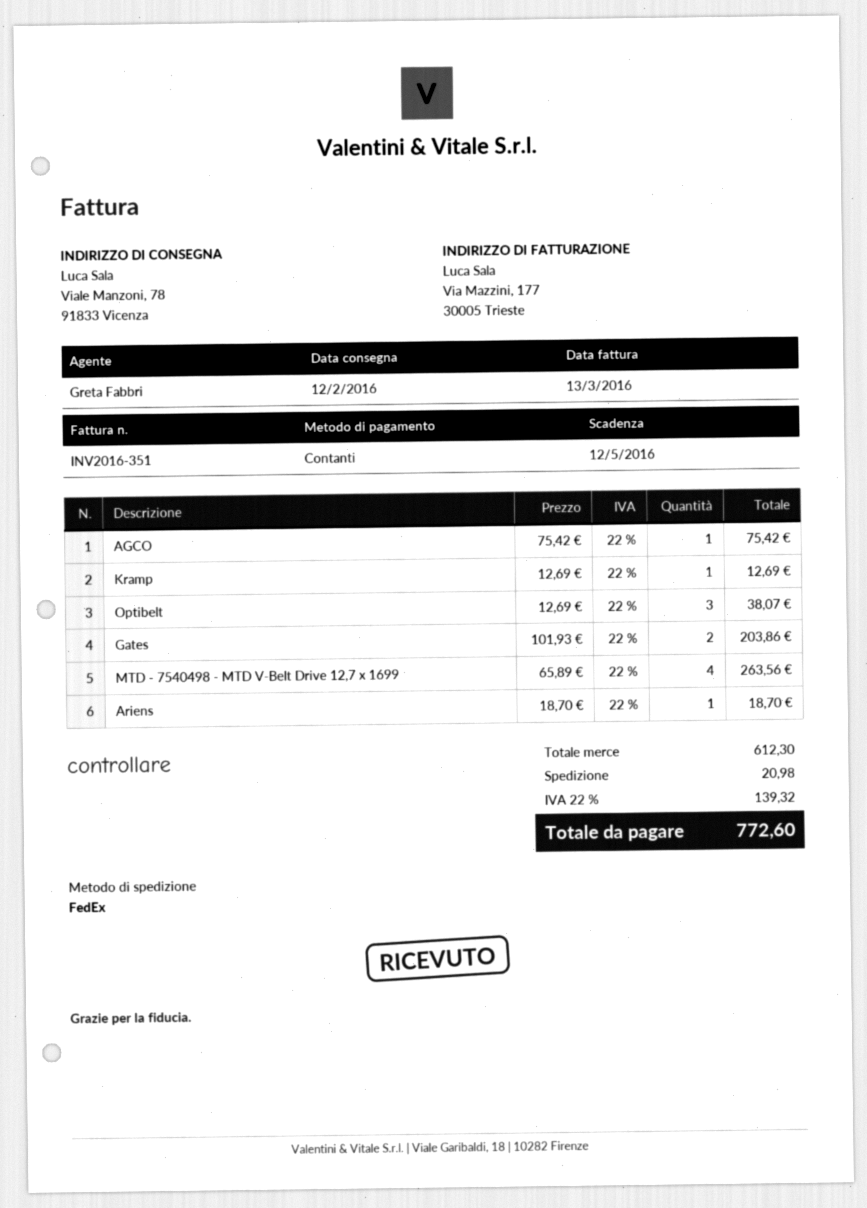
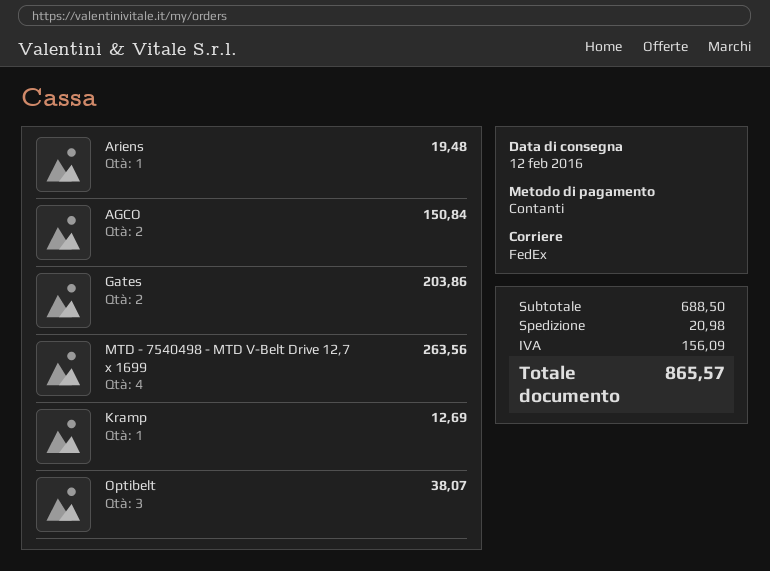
AGCO: 1 for 75.42 -> 2 for 150.84
Ariens: 1 for 18.70 -> 1 for 19.48
subtotal: 612.30 -> 688.50
tax: 139.32 -> 156.09
total: 772.60 -> 865.57

